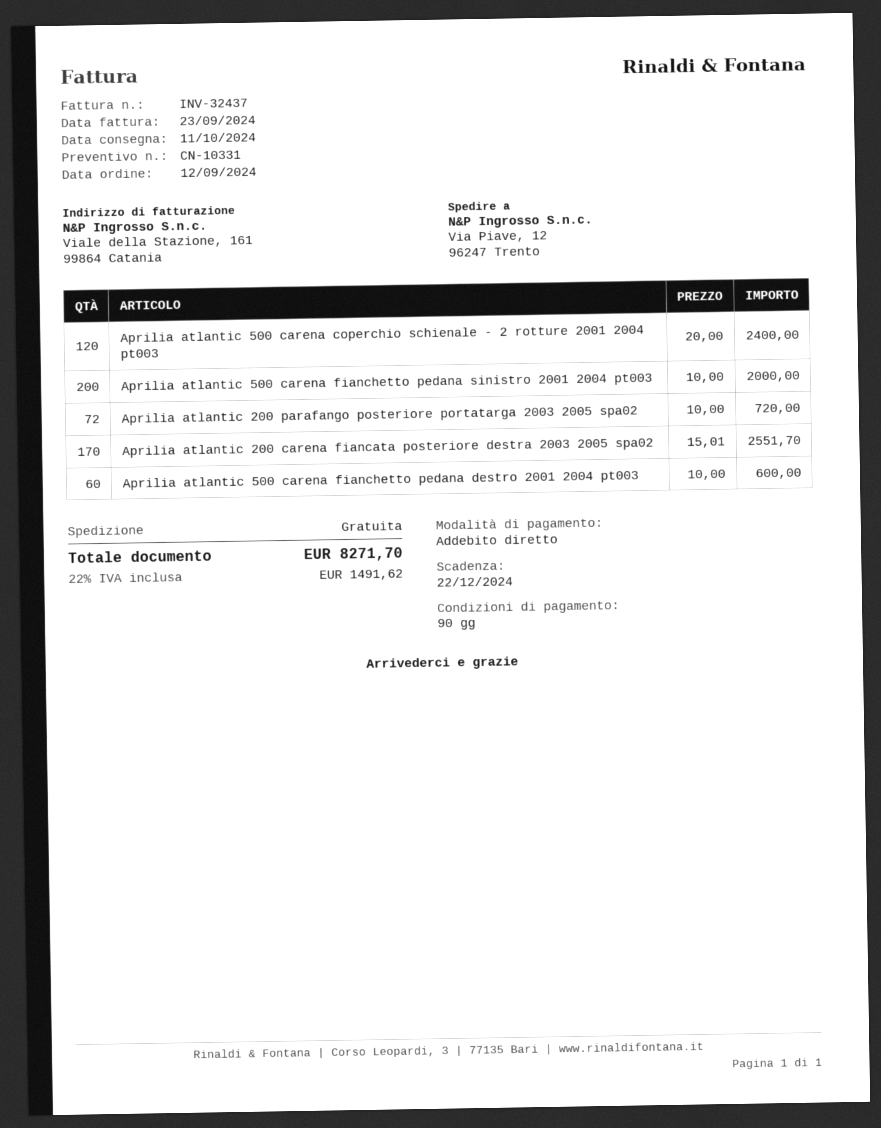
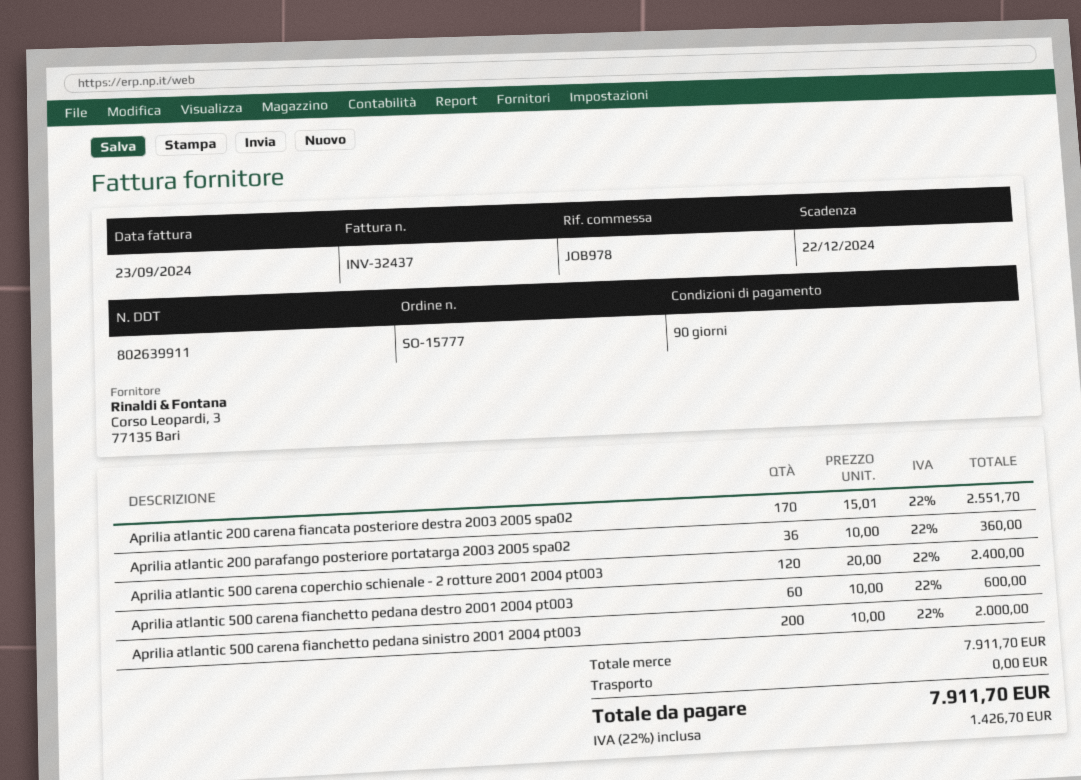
Aprilia atlantic 200 parafango posteriore portatarga 2003 2005 spa02: 72 x 10.00 = 720.00 -> 36 x 10.00 = 360.00
tax: 22% = 1491.62 -> 22% = 1426.70
total: 8271.70 -> 7911.70

